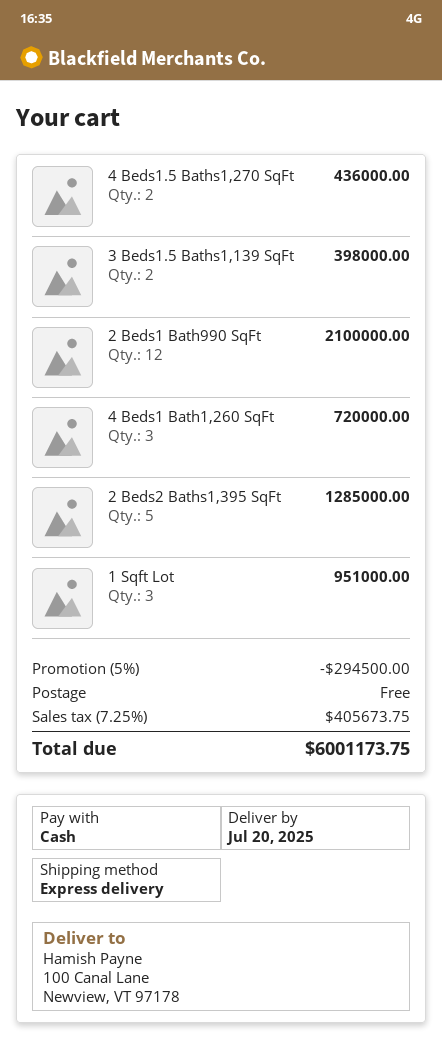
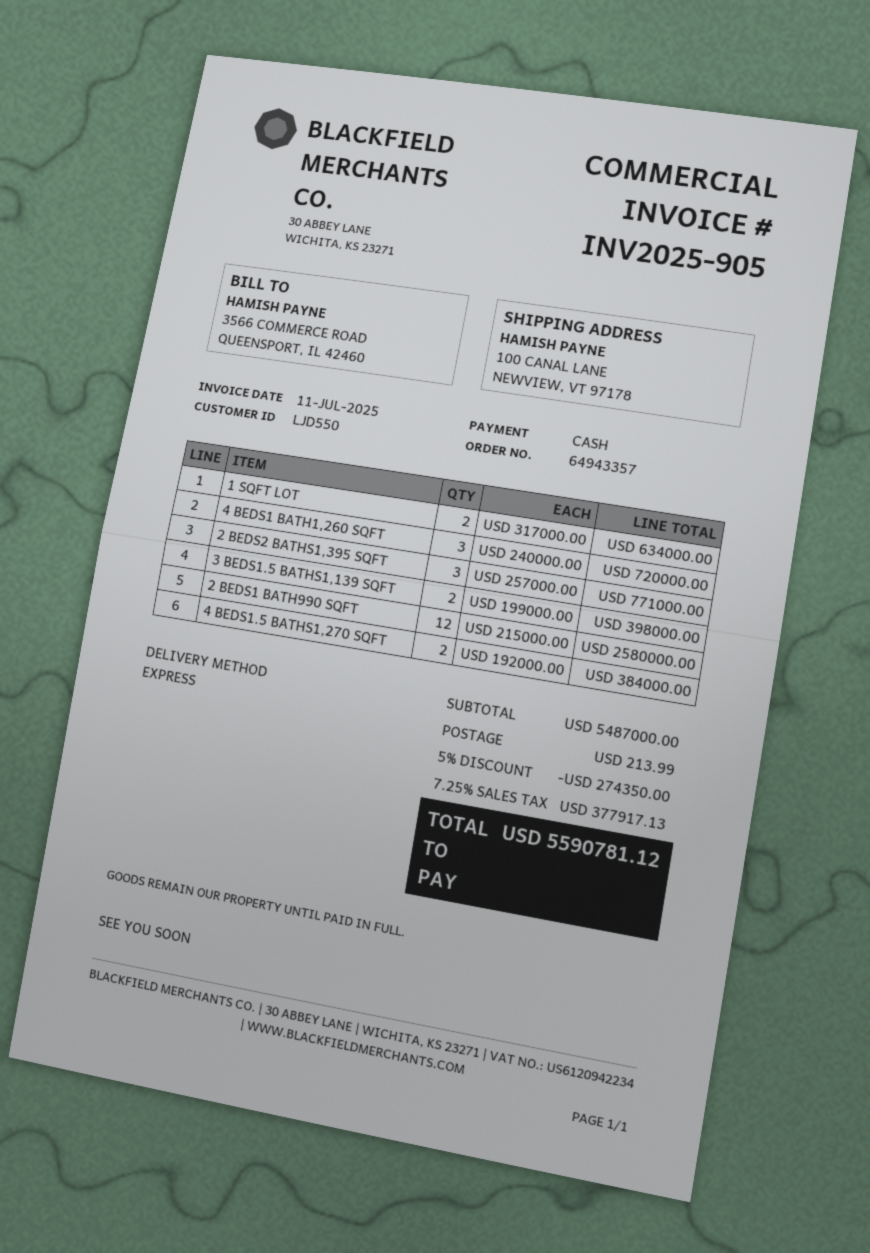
4 Beds1.5 Baths1,270 SqFt: 2 for 436000.00 -> 2 for 384000.00
2 Beds1 Bath990 SqFt: 12 for 2100000.00 -> 12 for 2580000.00
2 Beds2 Baths1,395 SqFt: 5 for 1285000.00 -> 3 for 771000.00
1 Sqft Lot: 3 for 951000.00 -> 2 for 634000.00
discount: 5% = 294500.00 -> 5% = 274350.00
shipping: 0.00 -> 213.99
tax: 7.25% = 405673.75 -> 7.25% = 377917.13
total: 6001173.75 -> 5590781.12

